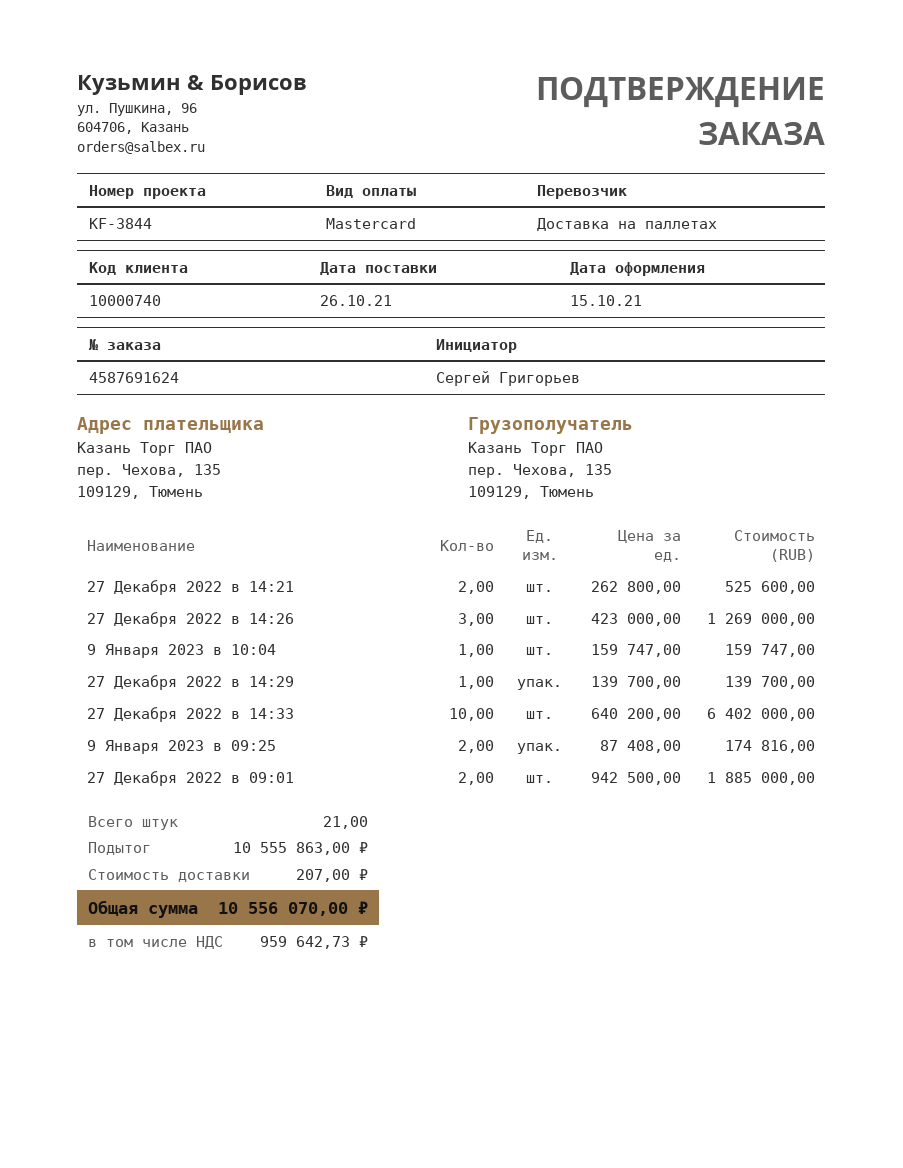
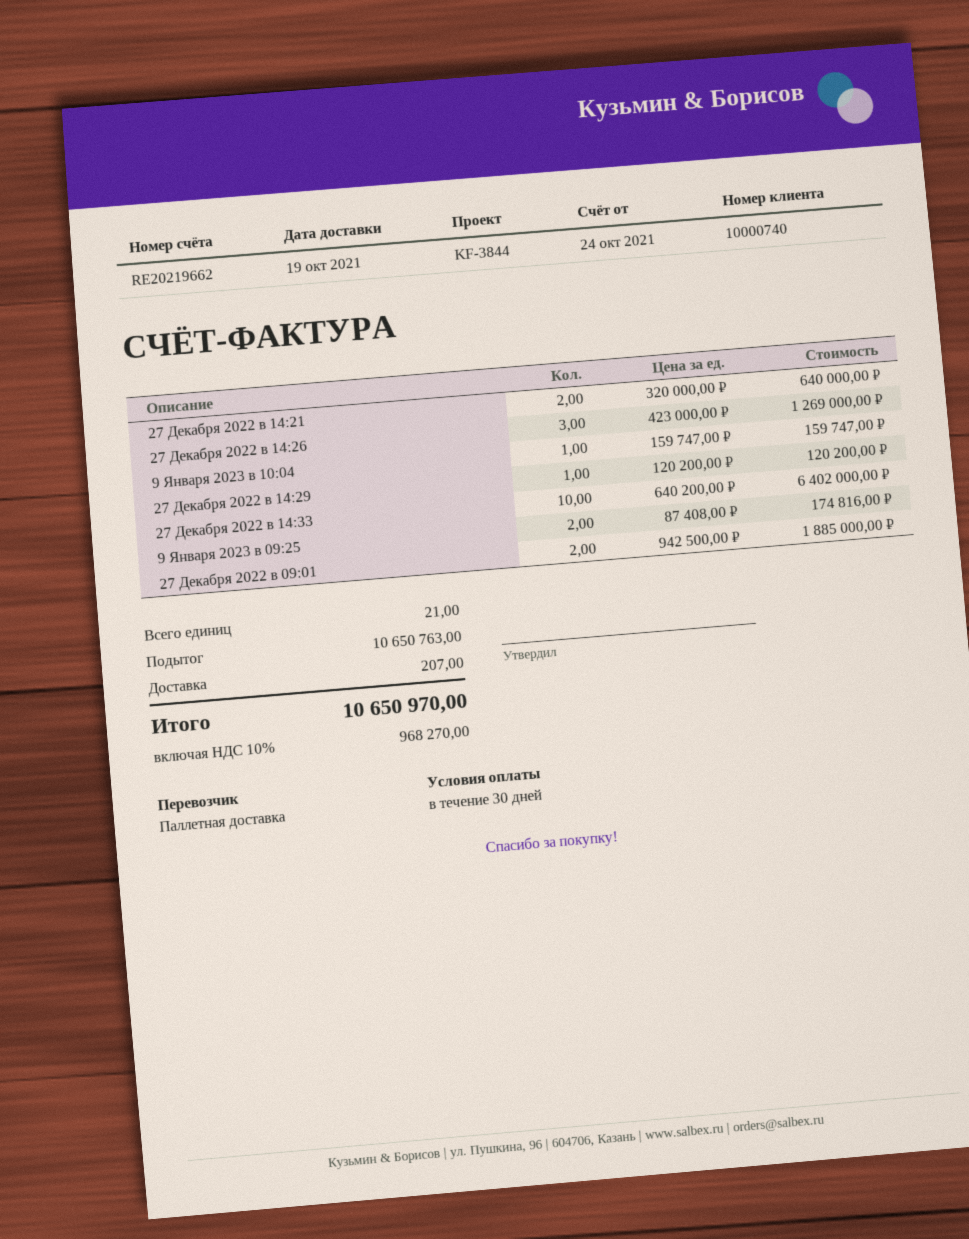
delivery date: 2021-10-26 -> 2021-10-19
27 Декабря 2022 в 14:21: 2 x 262800.00 = 525600.00 -> 2 x 320000.00 = 640000.00
27 Декабря 2022 в 14:29: 1 x 139700.00 = 139700.00 -> 1 x 120200.00 = 120200.00
subtotal: 10555863.00 -> 10650763.00
tax: 959642.73 -> 968270.00
total: 10556070.00 -> 10650970.00

